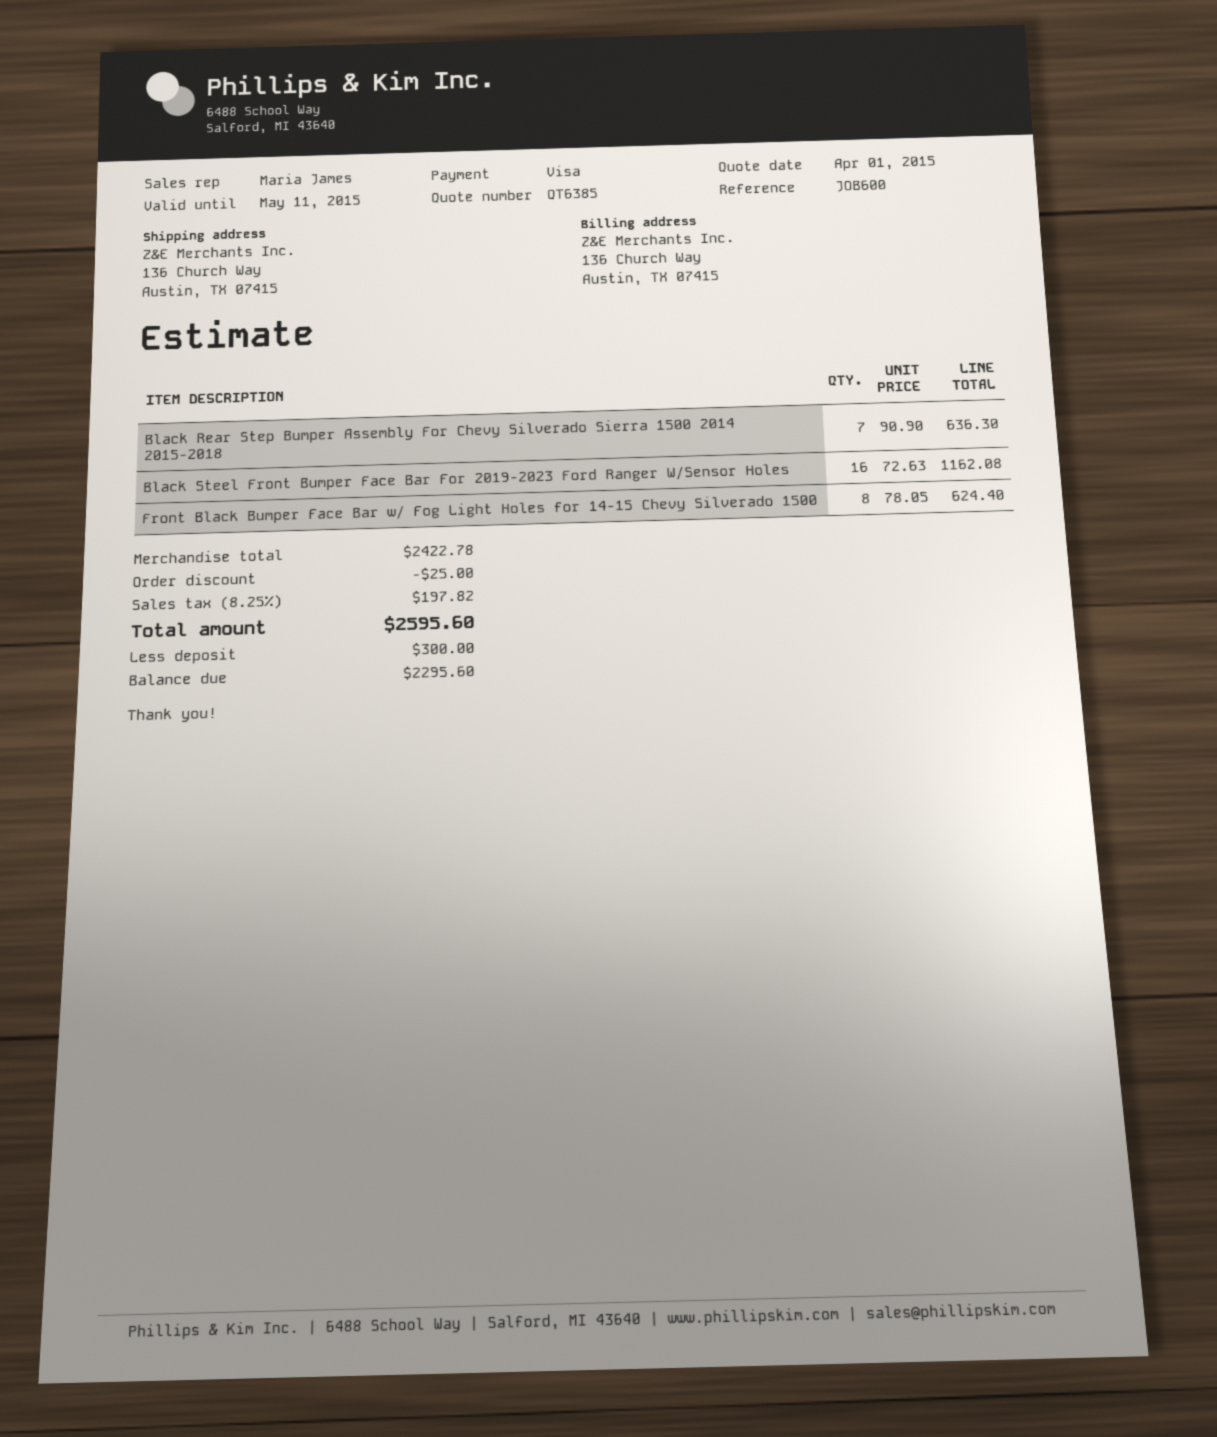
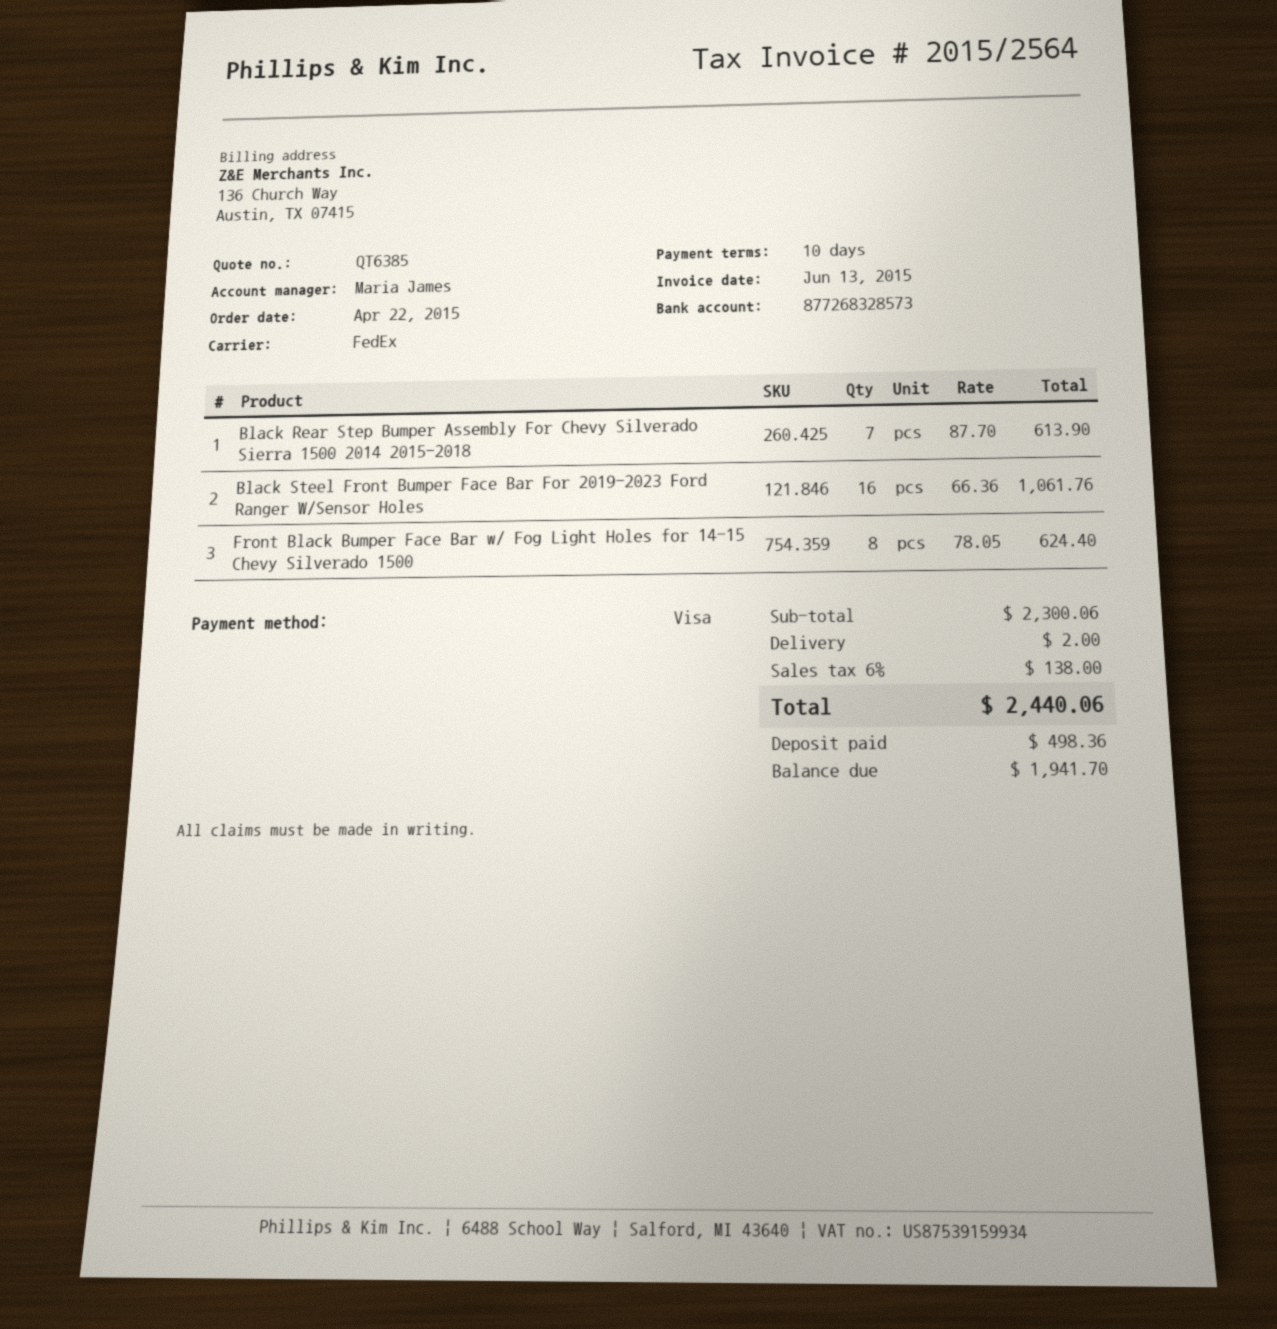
Black Rear Step Bumper Assembly For Chevy Silverado Sierra 1500 2014 2015-2018: 7 x 90.90 = 636.30 -> 7 x 87.70 = 613.90
Black Steel Front Bumper Face Bar For 2019-2023 Ford Ranger W/Sensor Holes: 16 x 72.63 = 1162.08 -> 16 x 66.36 = 1061.76
subtotal: 2422.78 -> 2300.06
discount: 25.00 -> none
shipping: none -> 2.00
tax: 8.25% = 197.82 -> 6% = 138.00
total: 2595.60 -> 2440.06
deposit: 300.00 -> 498.36
balance: 2295.60 -> 1941.70

